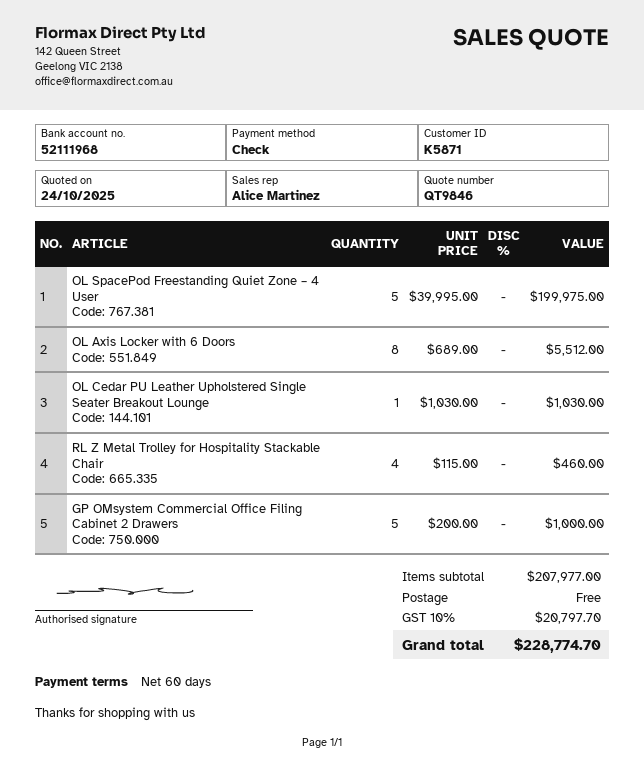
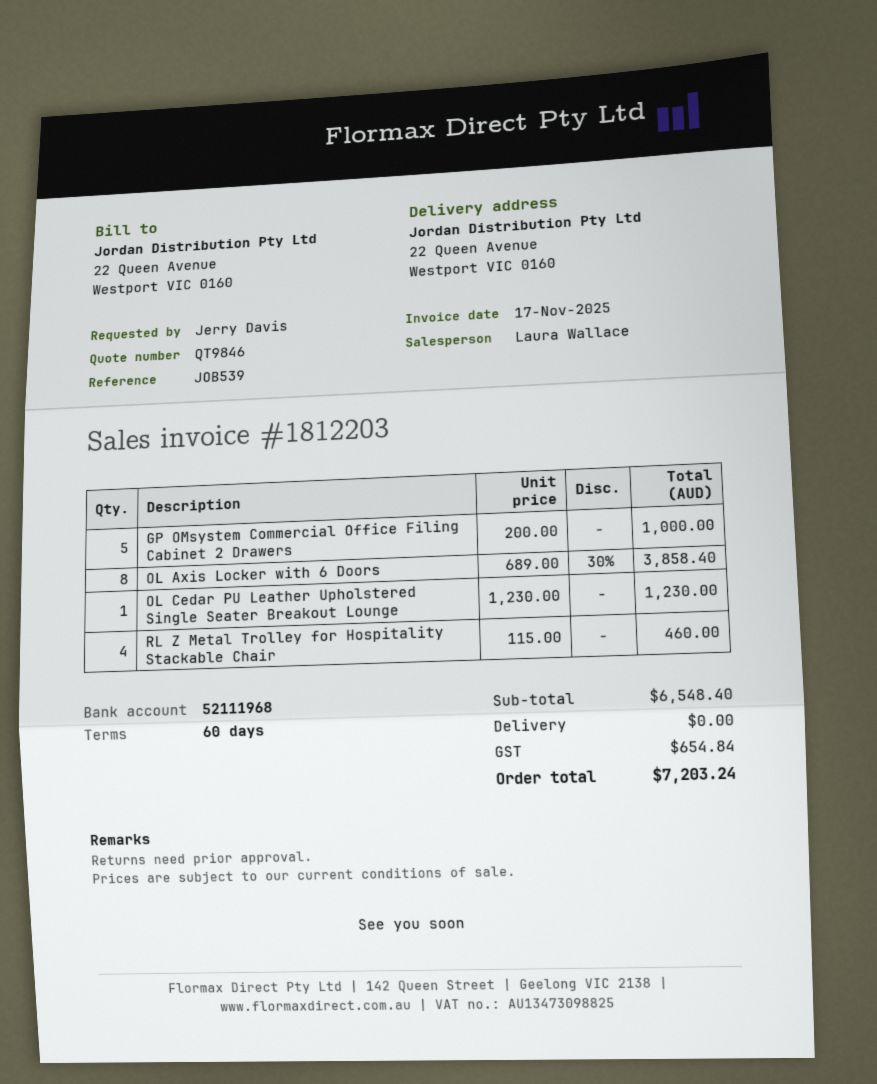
sales rep: Alice Martinez -> Laura Wallace
OL SpacePod Freestanding Quiet Zone – 4 User: 5 x 39995.00 = 199975.00 -> none
OL Axis Locker with 6 Doors: 8 x 689.00 = 5512.00 -> 8 x 689.00 - 30% = 3858.40
OL Cedar PU Leather Upholstered Single Seater Breakout Lounge: 1 x 1030.00 = 1030.00 -> 1 x 1230.00 = 1230.00
subtotal: 207977.00 -> 6548.40
tax: 20797.70 -> 654.84
total: 228774.70 -> 7203.24

